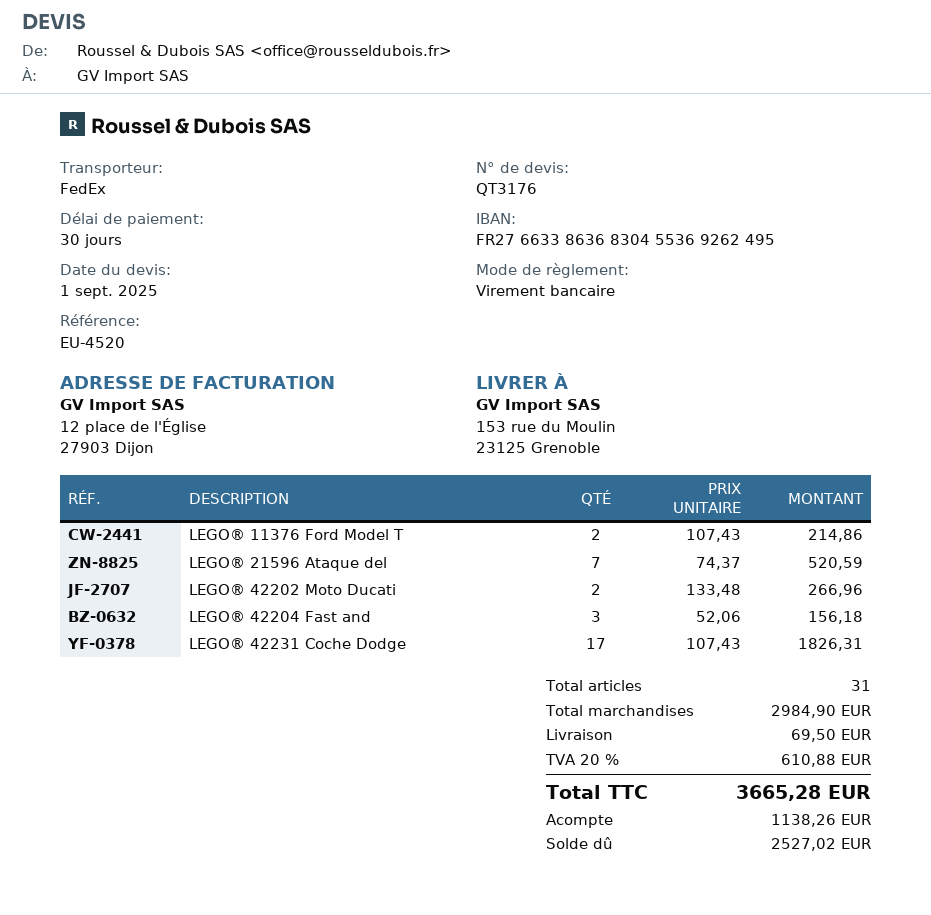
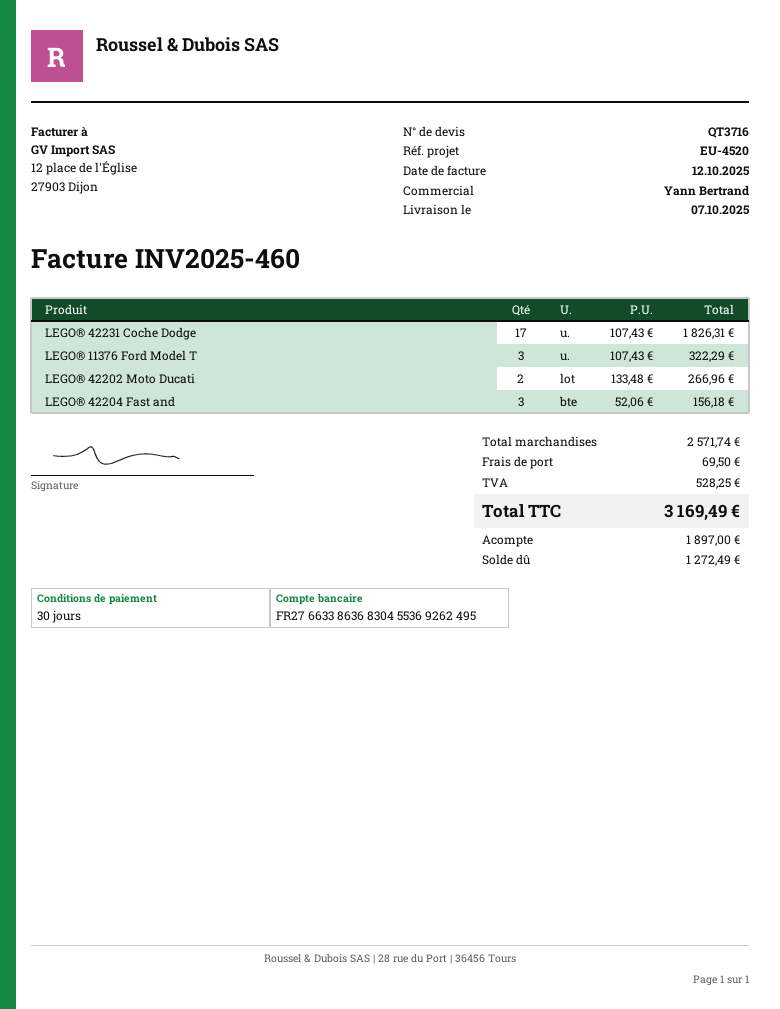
quote number: QT3176 -> QT3716
LEGO® 11376 Ford Model T: 2 x 107.43 = 214.86 -> 3 x 107.43 = 322.29
LEGO® 21596 Ataque del: 7 x 74.37 = 520.59 -> none
subtotal: 2984.90 -> 2571.74
tax: 610.88 -> 528.25
total: 3665.28 -> 3169.49
deposit: 1138.26 -> 1897.00
balance: 2527.02 -> 1272.49

